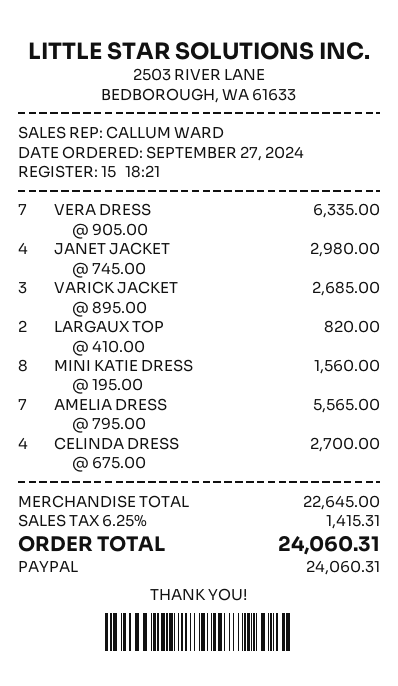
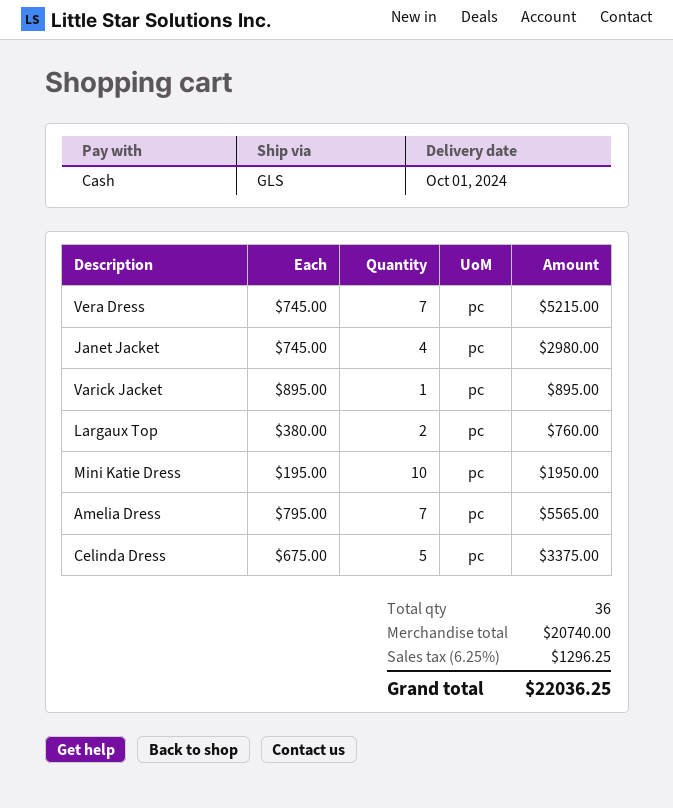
payment method: PayPal -> cash
VERA DRESS: 7 x 905.00 = 6335.00 -> 7 x 745.00 = 5215.00
VARICK JACKET: 3 x 895.00 = 2685.00 -> 1 x 895.00 = 895.00
LARGAUX TOP: 2 x 410.00 = 820.00 -> 2 x 380.00 = 760.00
MINI KATIE DRESS: 8 x 195.00 = 1560.00 -> 10 x 195.00 = 1950.00
CELINDA DRESS: 4 x 675.00 = 2700.00 -> 5 x 675.00 = 3375.00
subtotal: 22645.00 -> 20740.00
tax: 6.25% = 1415.31 -> 6.25% = 1296.25
total: 24060.31 -> 22036.25

